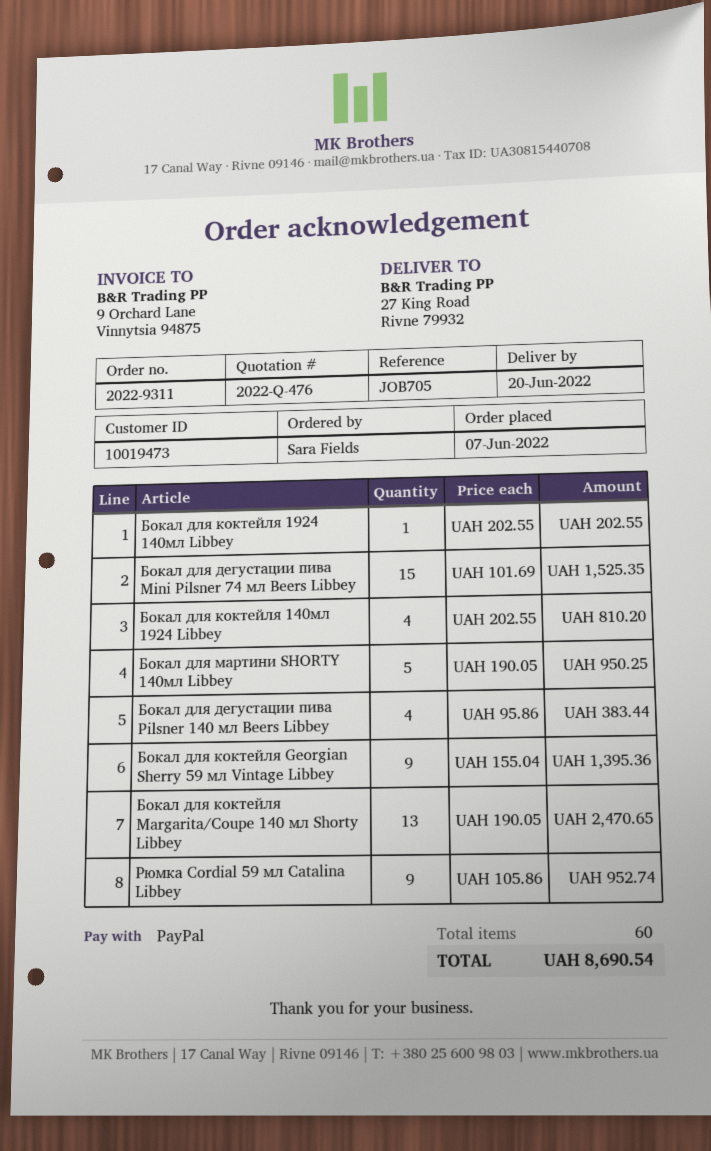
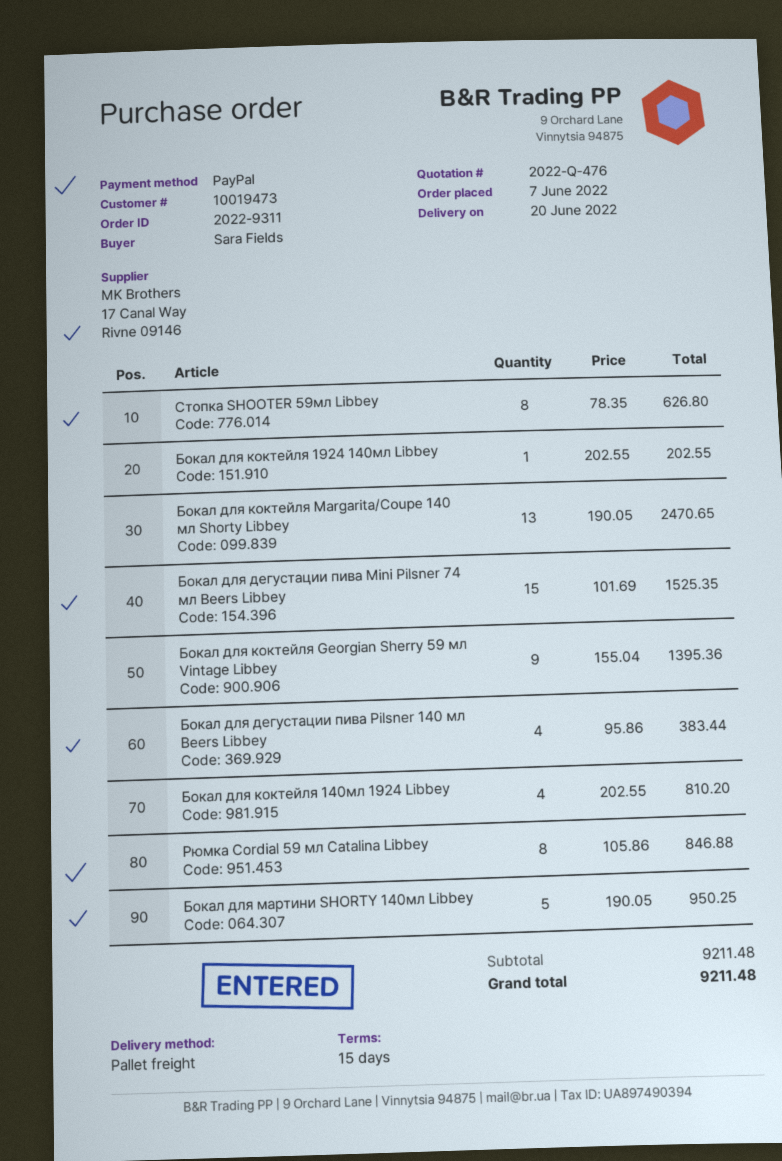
Рюмка Cordial 59 мл Catalina Libbey: 9 x 105.86 = 952.74 -> 8 x 105.86 = 846.88
Стопка SHOOTER 59мл Libbey: none -> 8 x 78.35 = 626.80
total: 8690.54 -> 9211.48

